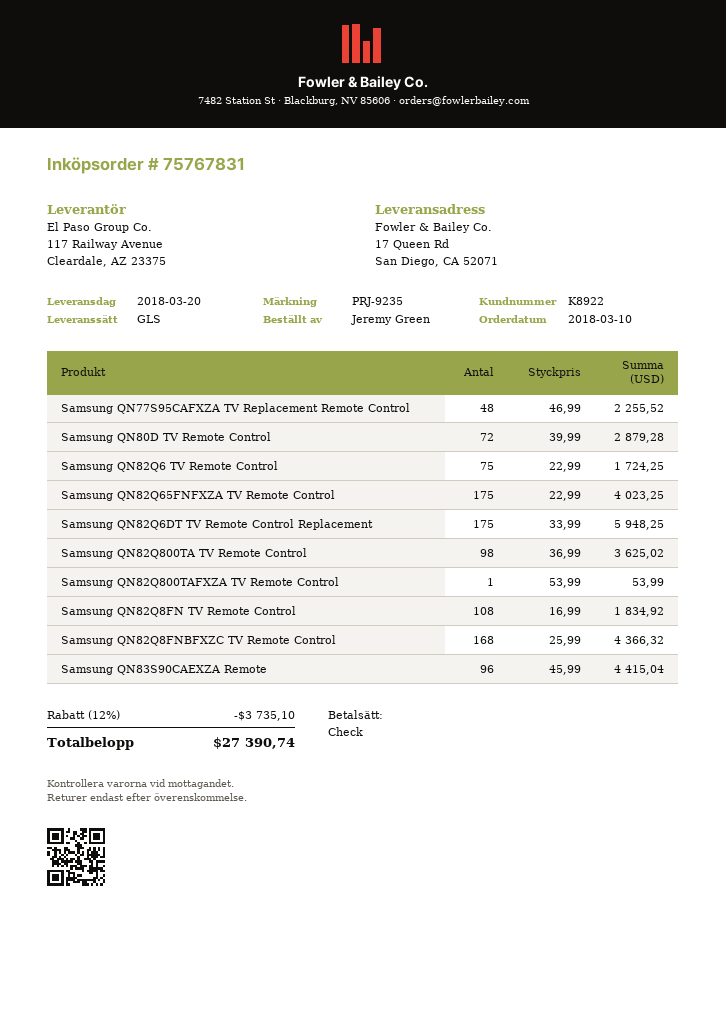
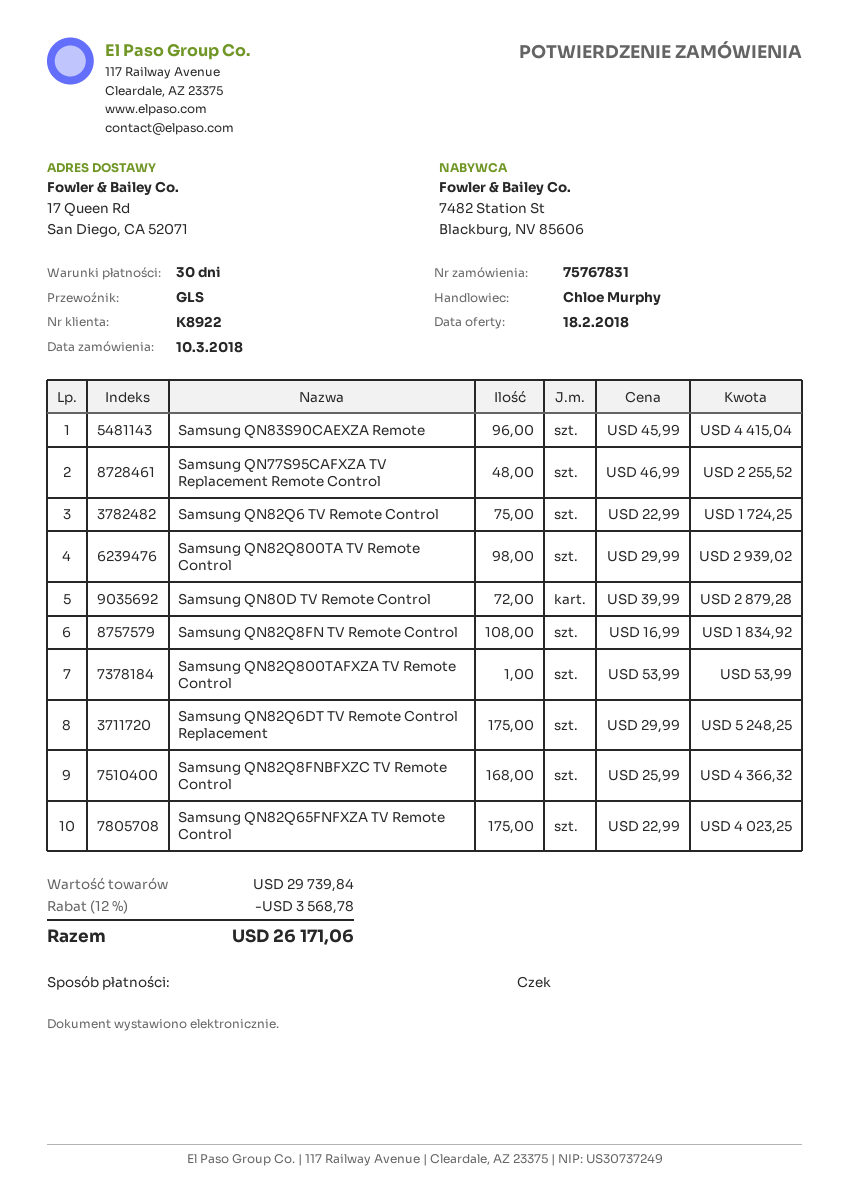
Samsung QN82Q6DT TV Remote Control Replacement: 175 x 33.99 = 5948.25 -> 175 x 29.99 = 5248.25
Samsung QN82Q800TA TV Remote Control: 98 x 36.99 = 3625.02 -> 98 x 29.99 = 2939.02
discount: 12% = 3735.10 -> 12% = 3568.78
total: 27390.74 -> 26171.06

